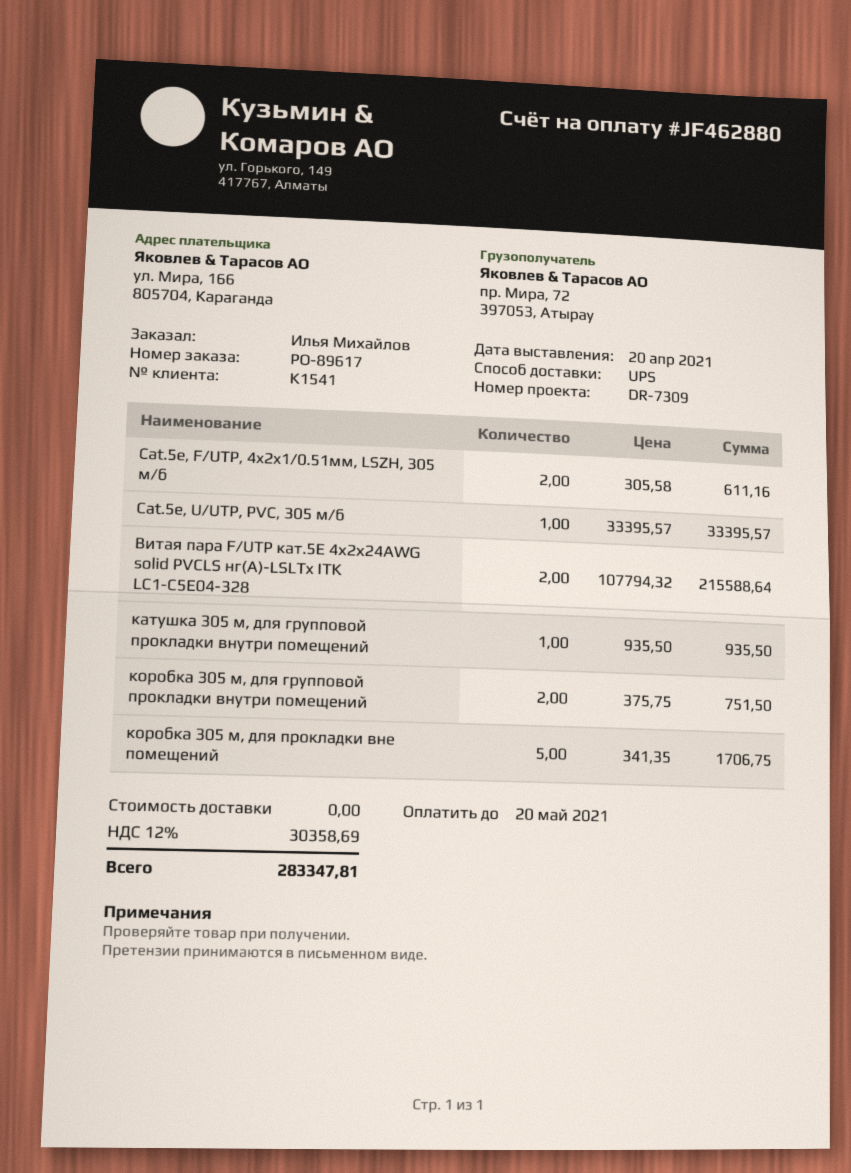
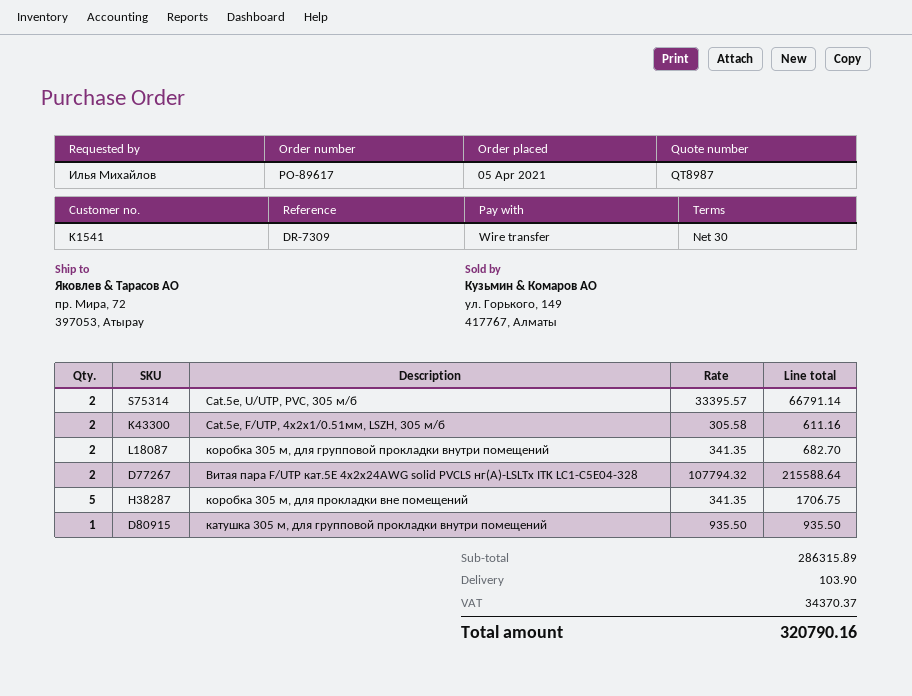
Cat.5e, U/UTP, PVC, 305 м/б: 1 x 33395.57 = 33395.57 -> 2 x 33395.57 = 66791.14
коробка 305 м, для групповой прокладки внутри помещений: 2 x 375.75 = 751.50 -> 2 x 341.35 = 682.70
shipping: 0.00 -> 103.90
tax: 30358.69 -> 34370.37
total: 283347.81 -> 320790.16

